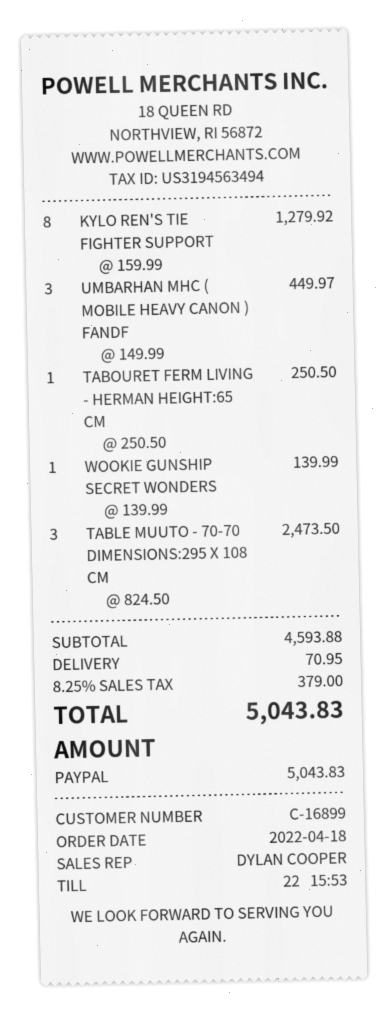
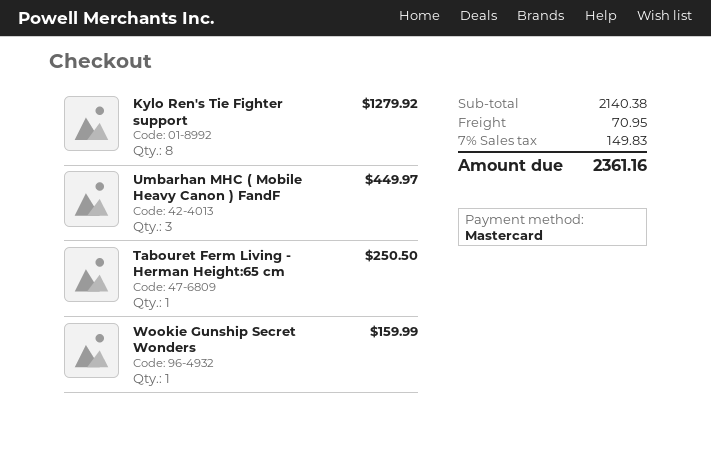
payment method: PayPal -> Mastercard
WOOKIE GUNSHIP SECRET WONDERS: 1 for 139.99 -> 1 for 159.99
TABLE MUUTO - 70-70 DIMENSIONS:295 X 108 CM: 3 for 2473.50 -> none
subtotal: 4593.88 -> 2140.38
tax: 8.25% = 379.00 -> 7% = 149.83
total: 5043.83 -> 2361.16

